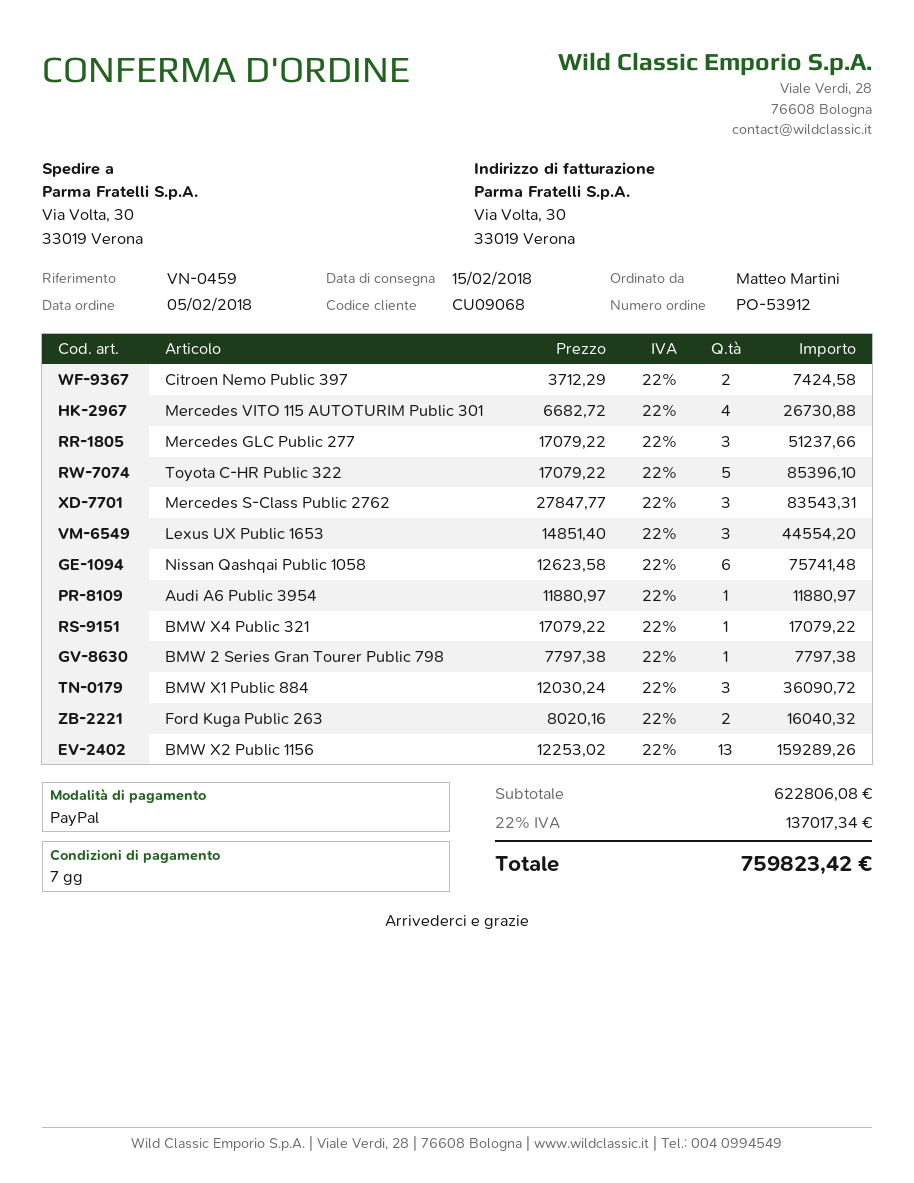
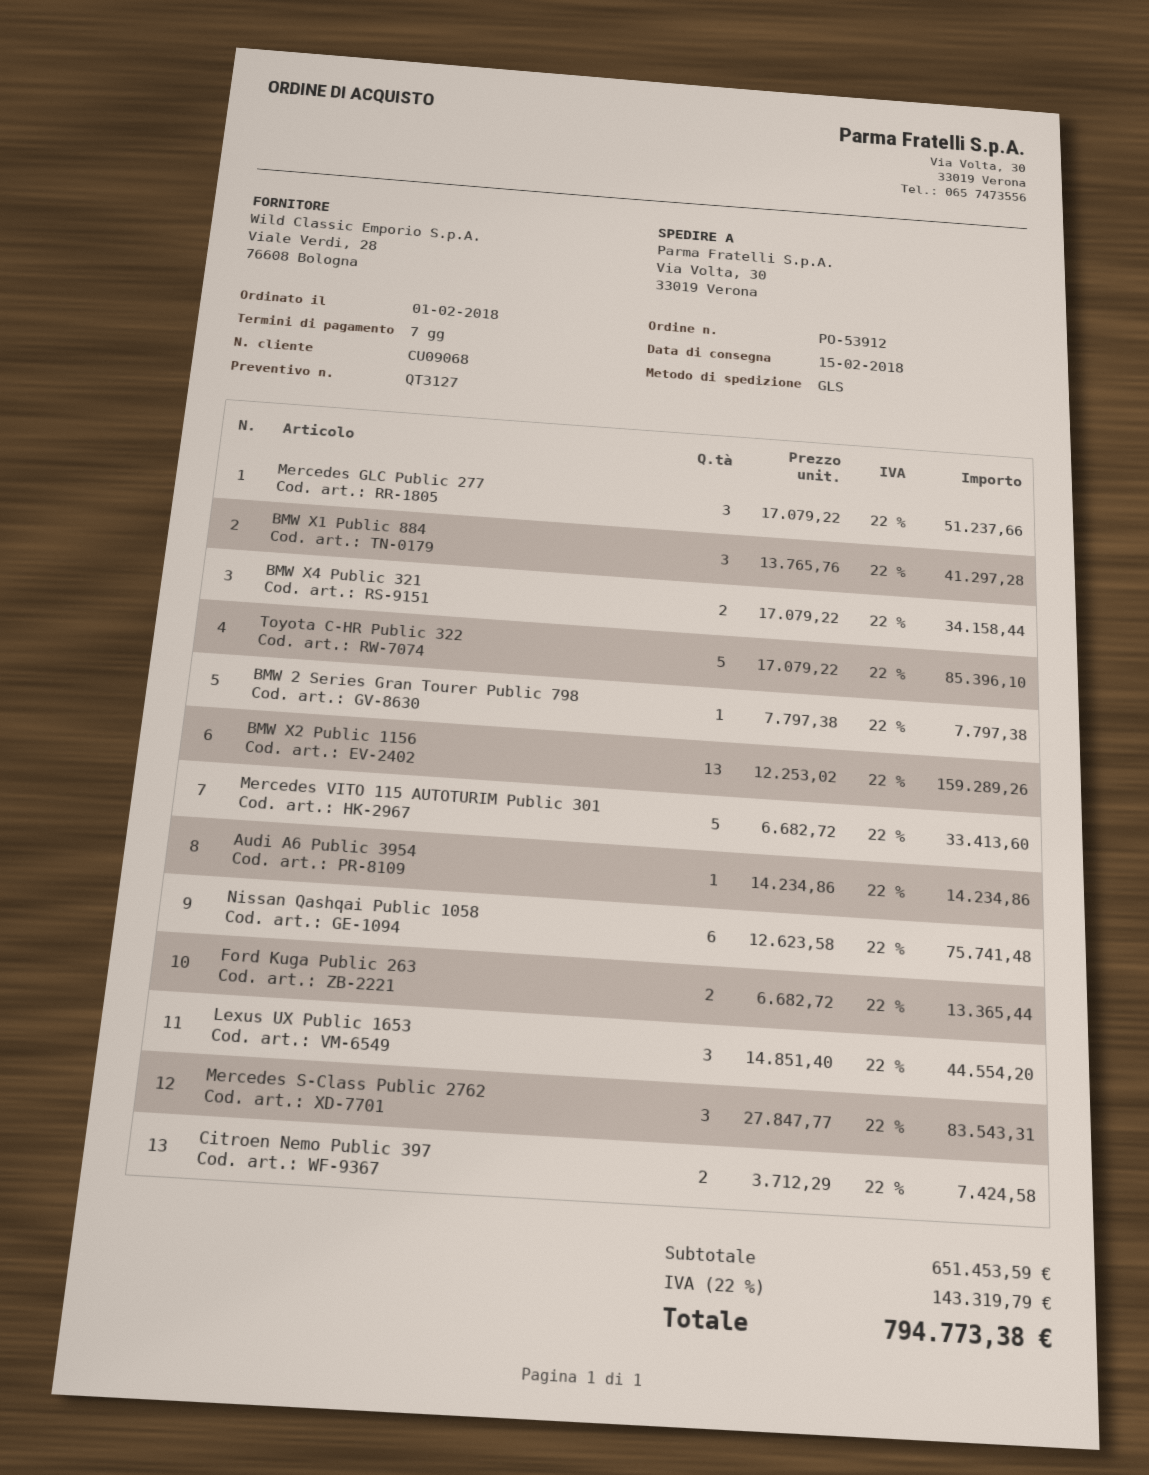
order date: 2018-02-05 -> 2018-02-01
Mercedes VITO 115 AUTOTURIM Public 301: 4 x 6682.72 = 26730.88 -> 5 x 6682.72 = 33413.60
Audi A6 Public 3954: 1 x 11880.97 = 11880.97 -> 1 x 14234.86 = 14234.86
BMW X4 Public 321: 1 x 17079.22 = 17079.22 -> 2 x 17079.22 = 34158.44
BMW X1 Public 884: 3 x 12030.24 = 36090.72 -> 3 x 13765.76 = 41297.28
Ford Kuga Public 263: 2 x 8020.16 = 16040.32 -> 2 x 6682.72 = 13365.44
subtotal: 622806.08 -> 651453.59
tax: 22% = 137017.34 -> 22% = 143319.79
total: 759823.42 -> 794773.38

